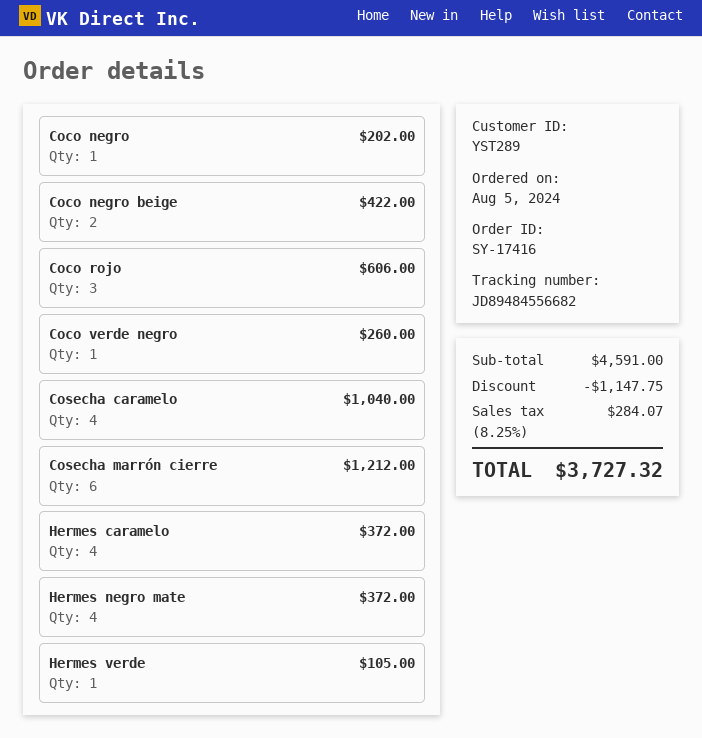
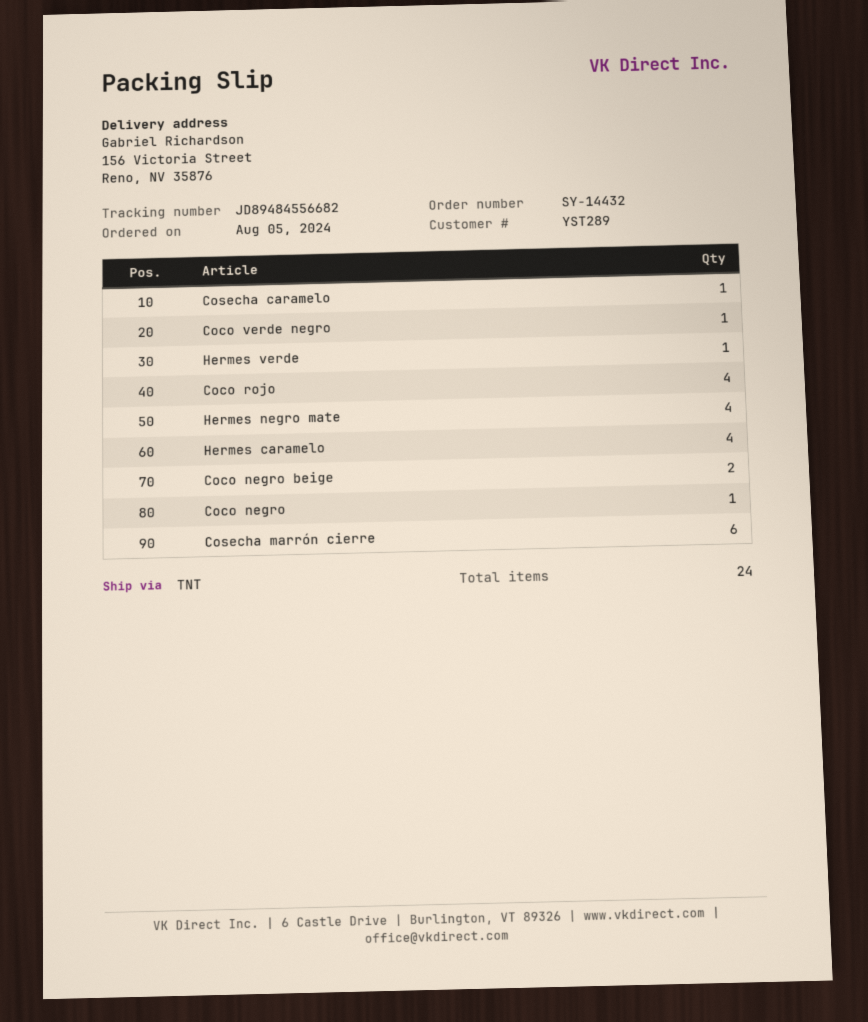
order number: SY-17416 -> SY-14432
Coco rojo: 3 -> 4
Cosecha caramelo: 4 -> 1

